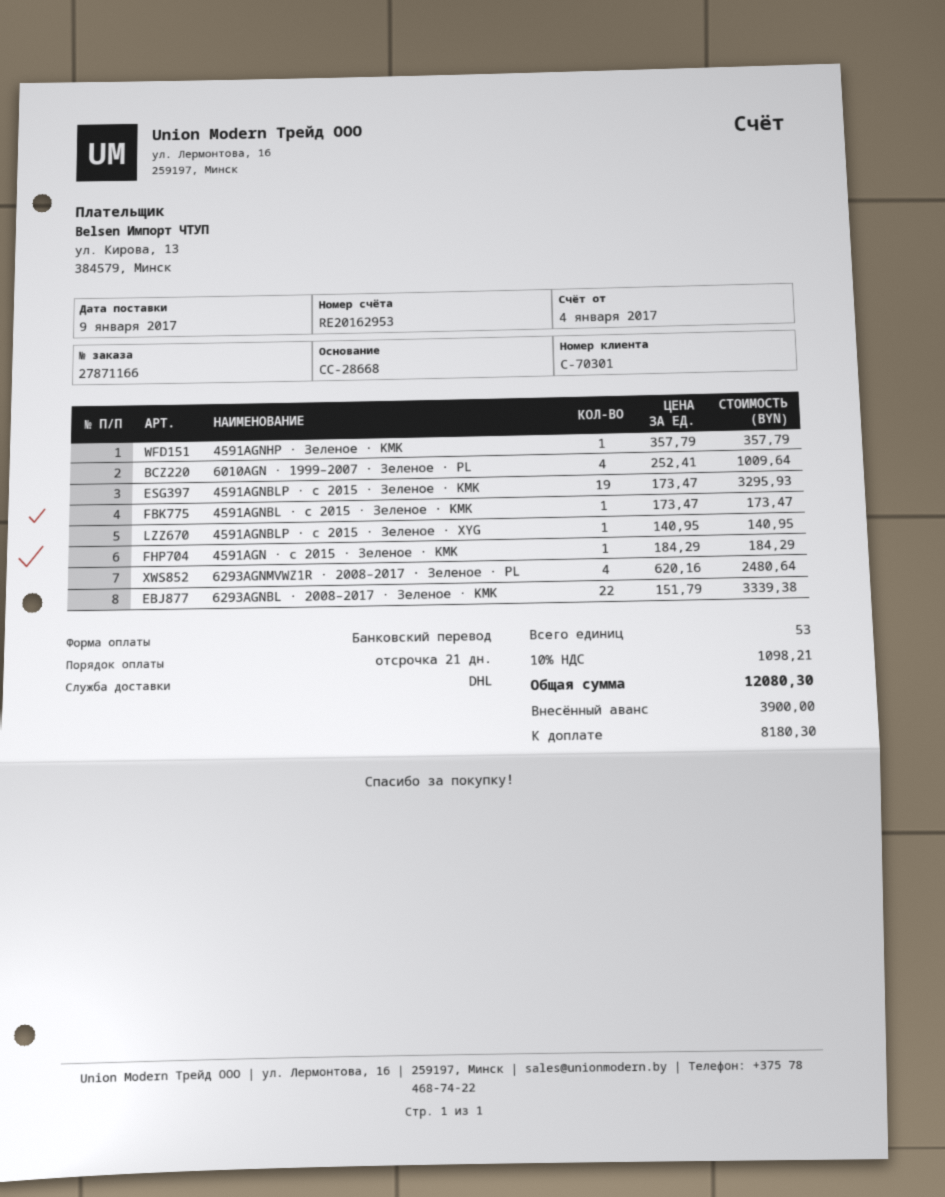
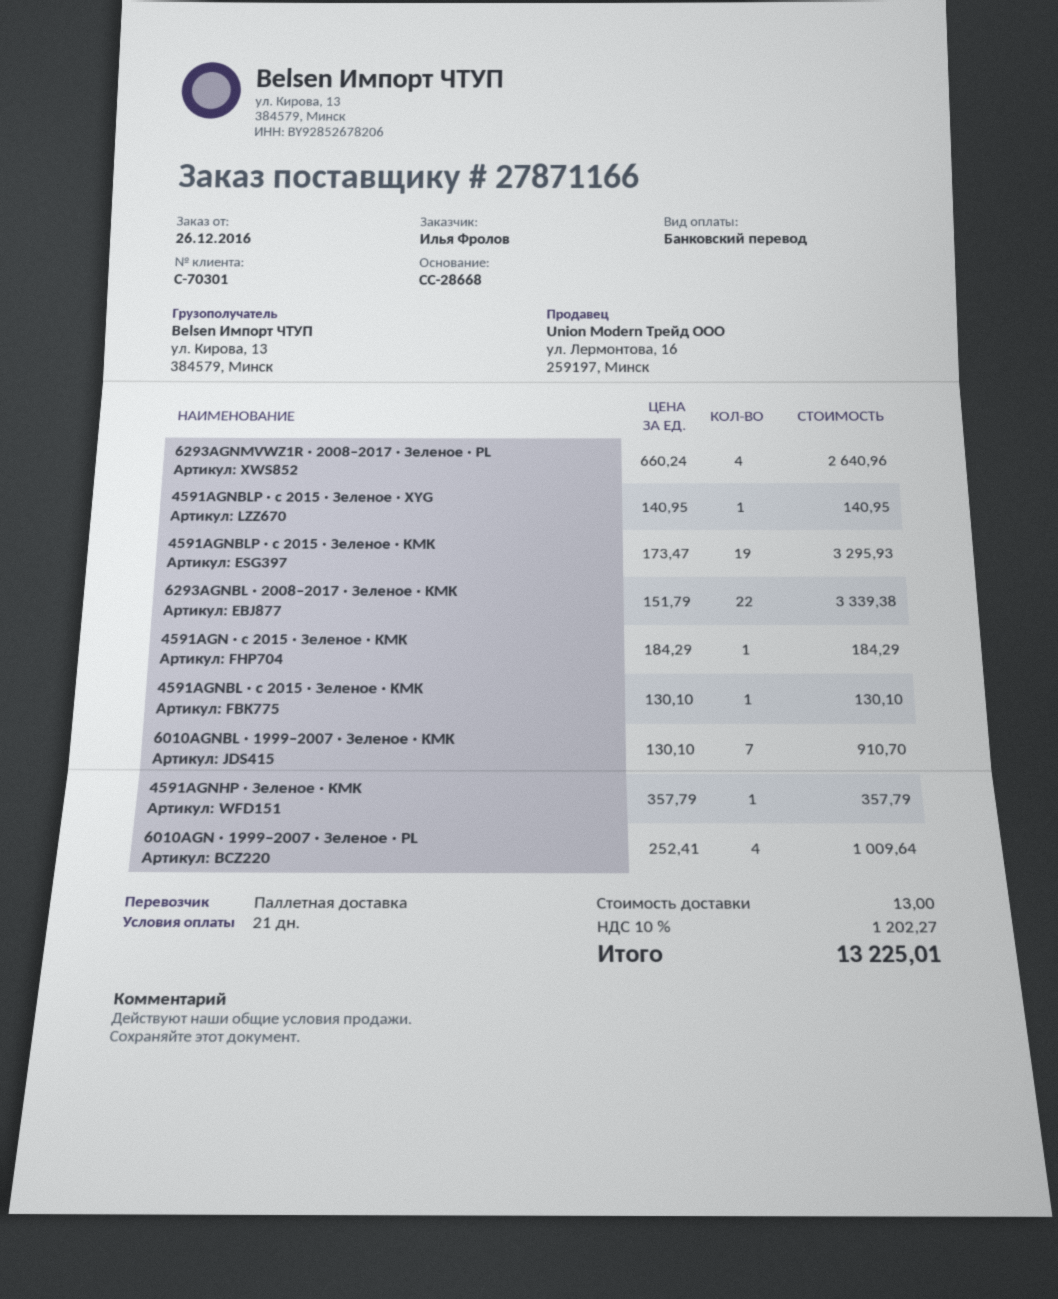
shipping method: DHL -> pallet freight
4591AGNBL · с 2015 · Зеленое · KMK: 1 x 173.47 = 173.47 -> 1 x 130.10 = 130.10
6293AGNMVWZ1R · 2008–2017 · Зеленое · PL: 4 x 620.16 = 2480.64 -> 4 x 660.24 = 2640.96
6010AGNBL · 1999–2007 · Зеленое · KMK: none -> 7 x 130.10 = 910.70
shipping: none -> 13.00
tax: 10% = 1098.21 -> 10% = 1202.27
total: 12080.30 -> 13225.01

